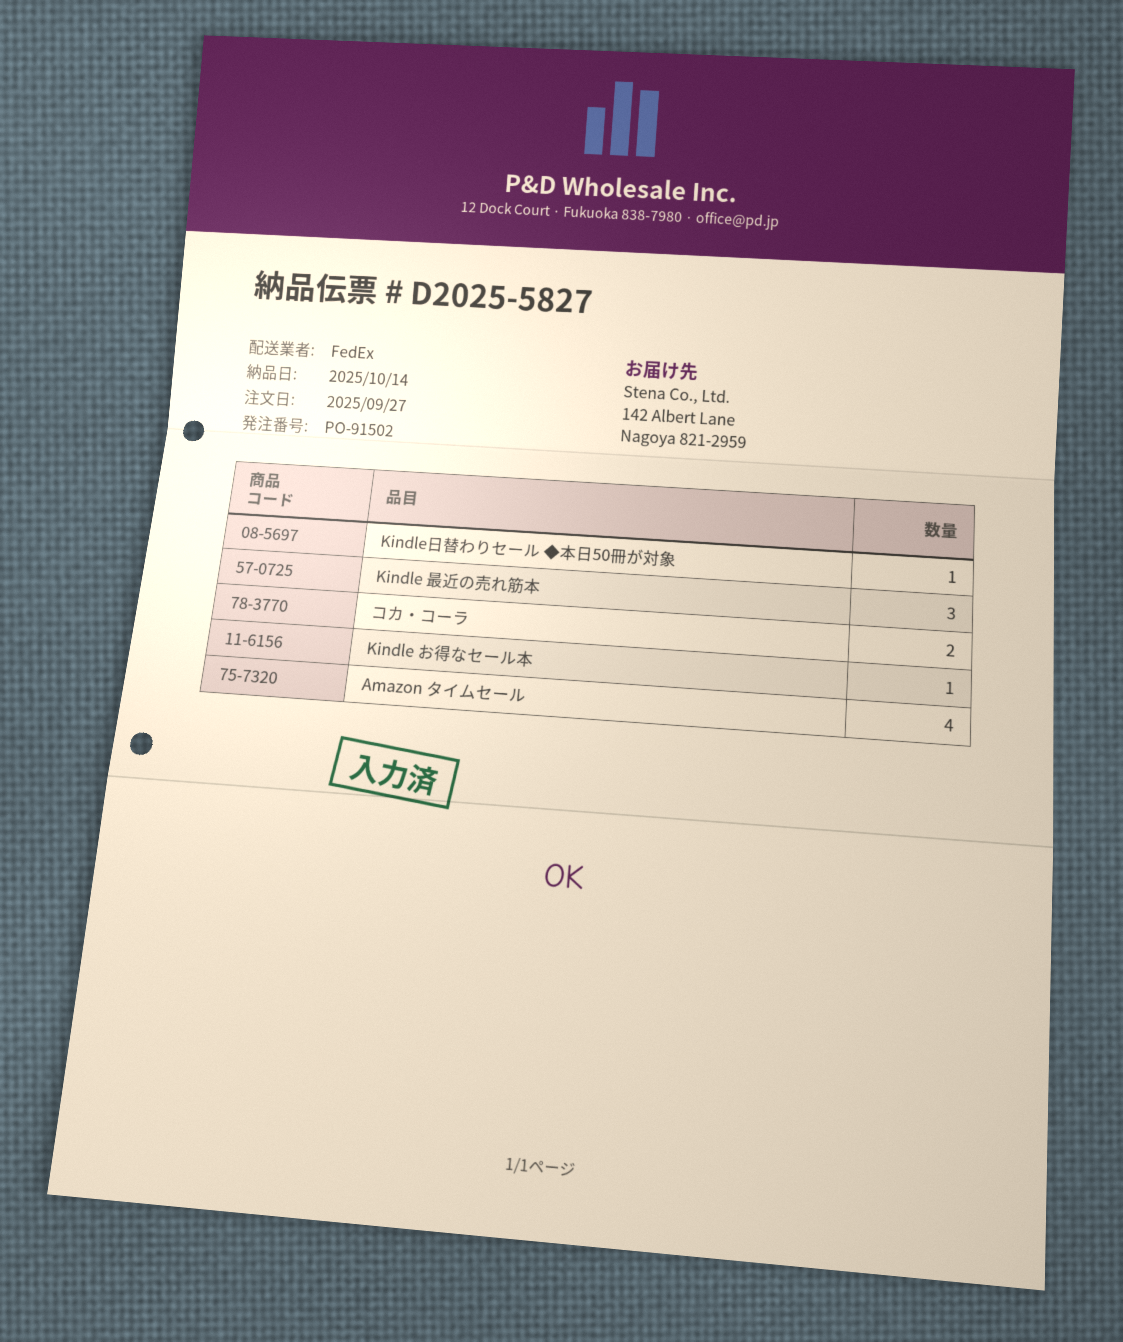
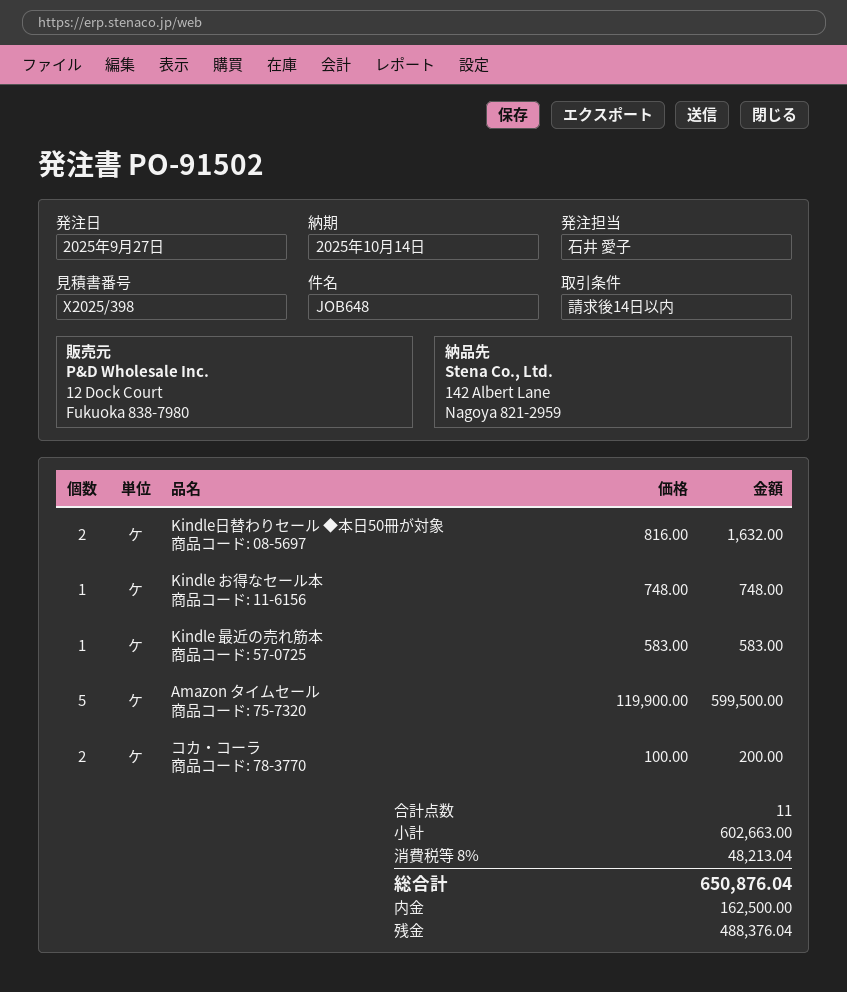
Kindle日替わりセール ◆本日50冊が対象: 1 -> 2
Kindle 最近の売れ筋本: 3 -> 1
Amazon タイムセール: 4 -> 5

